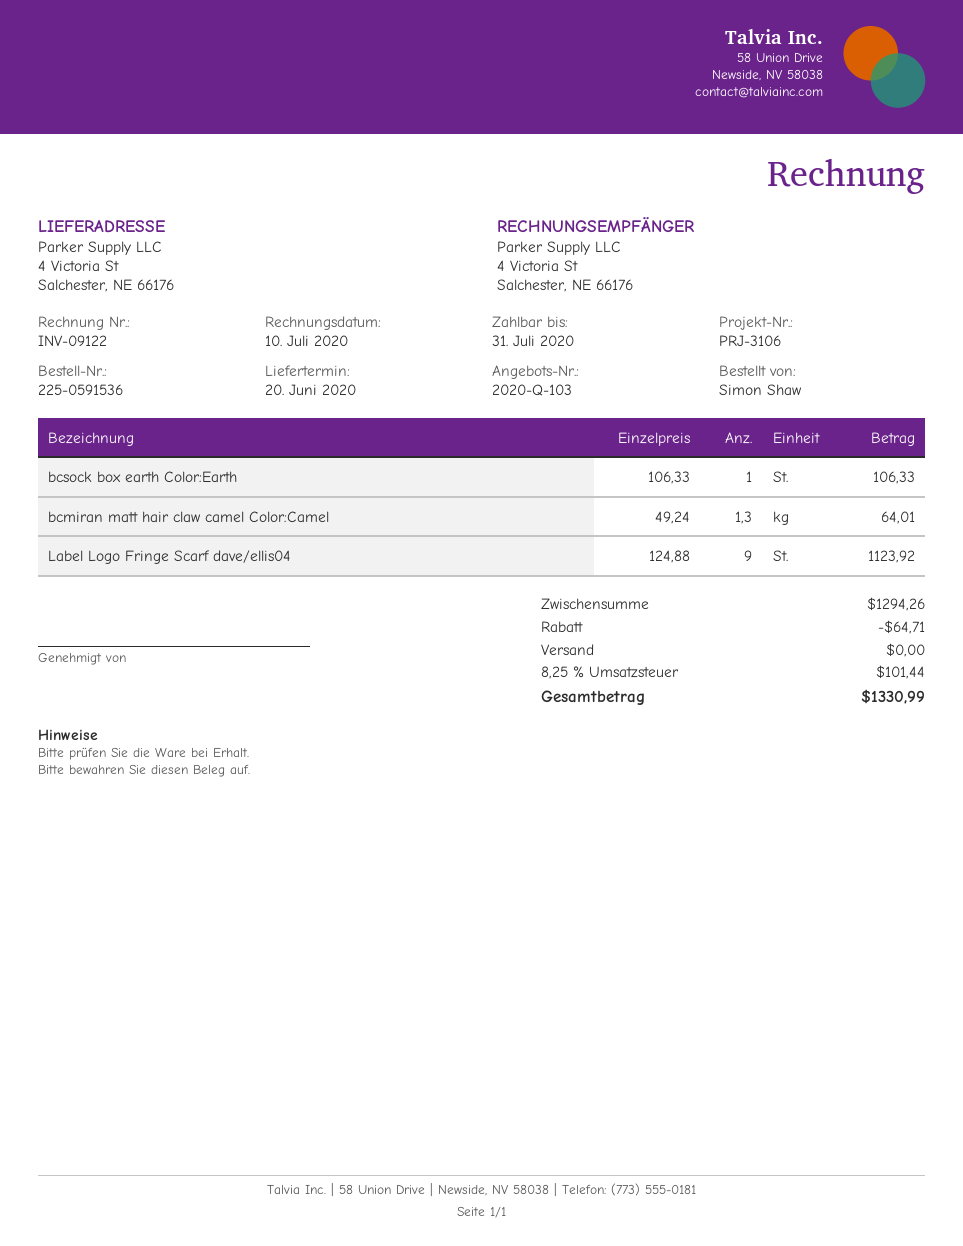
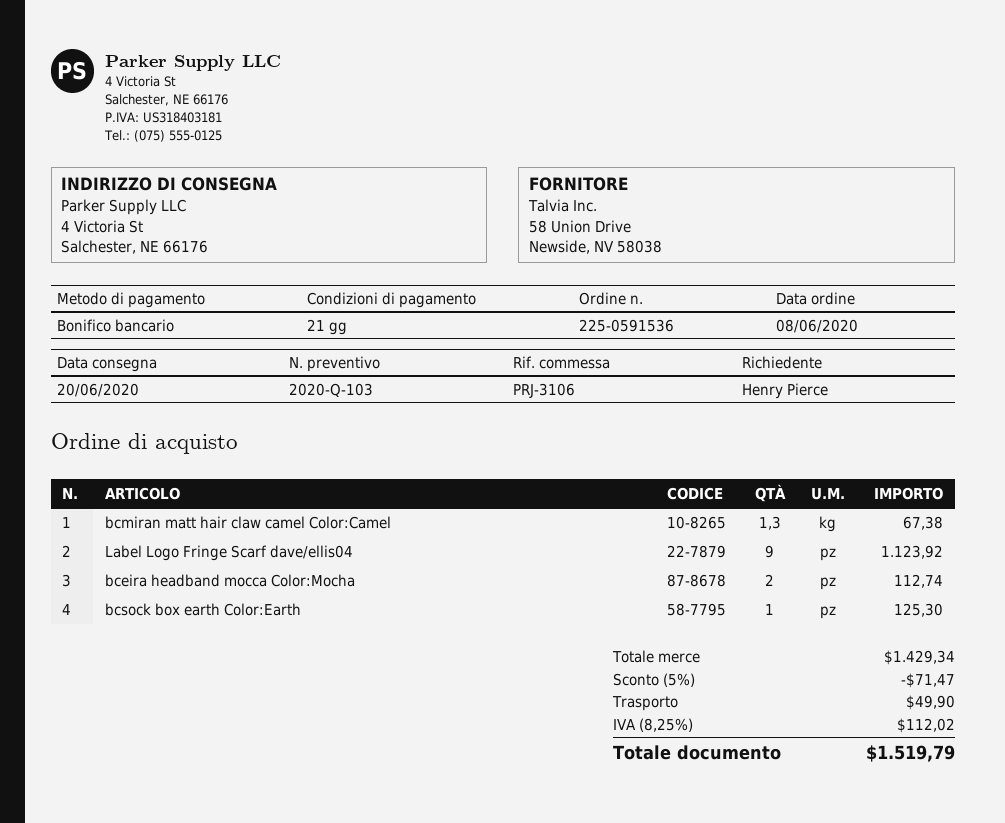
ordered by: Simon Shaw -> Henry Pierce
bcsock box earth Color:Earth: 1 for 106.33 -> 1 for 125.30
bcmiran matt hair claw camel Color:Camel: 1.3 for 64.01 -> 1.3 for 67.38
bceira headband mocca Color:Mocha: none -> 2 for 112.74
subtotal: 1294.26 -> 1429.34
discount: 64.71 -> 71.47
shipping: 0.00 -> 49.90
tax: 8.25% = 101.44 -> 8.25% = 112.02
total: 1330.99 -> 1519.79

